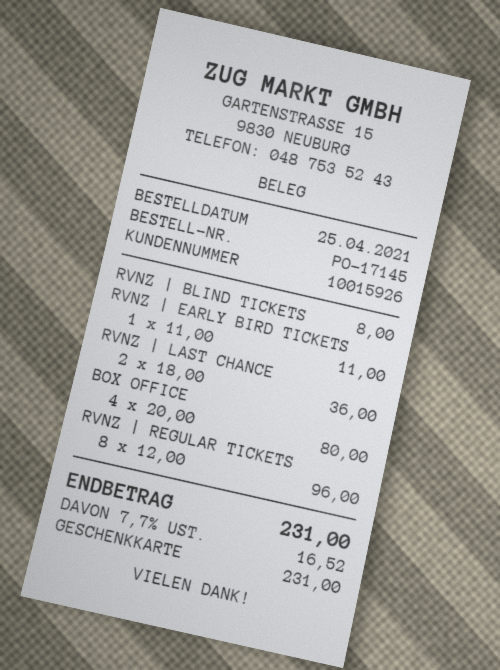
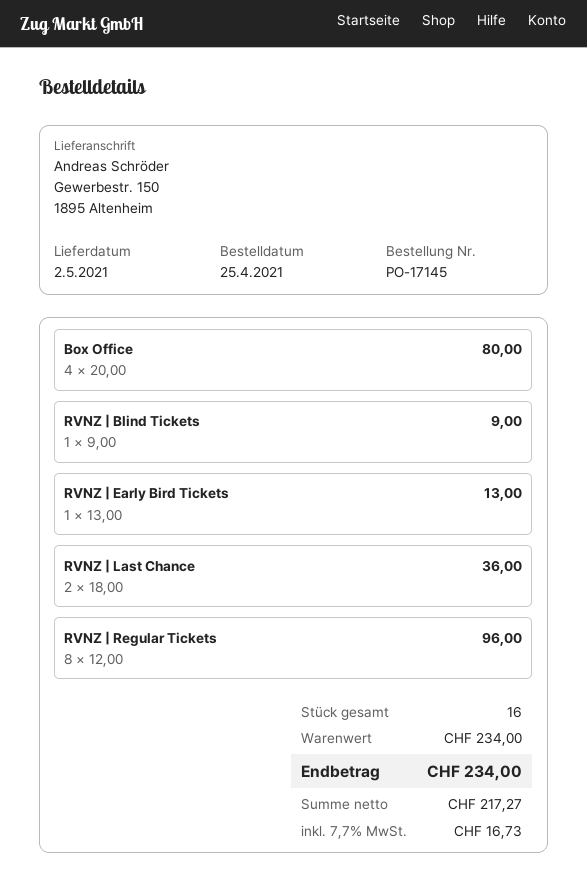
RVNZ | BLIND TICKETS: 1 x 8.00 = 8.00 -> 1 x 9.00 = 9.00
RVNZ | EARLY BIRD TICKETS: 1 x 11.00 = 11.00 -> 1 x 13.00 = 13.00
tax: 7.7% = 16.52 -> 7.7% = 16.73
total: 231.00 -> 234.00

